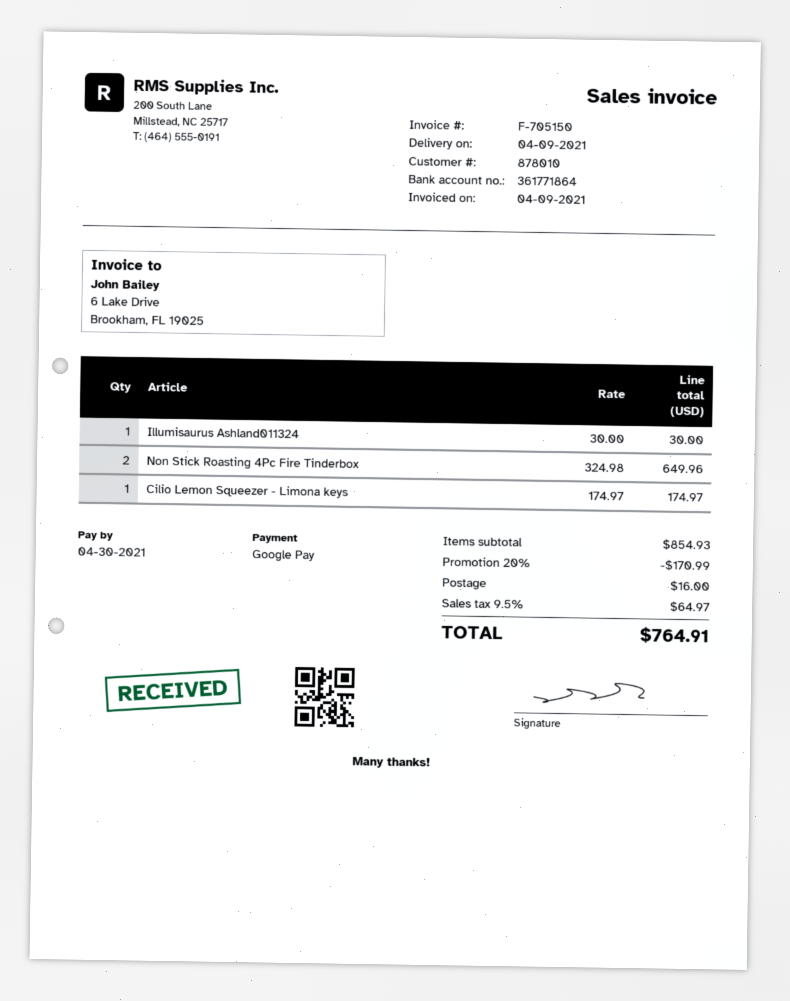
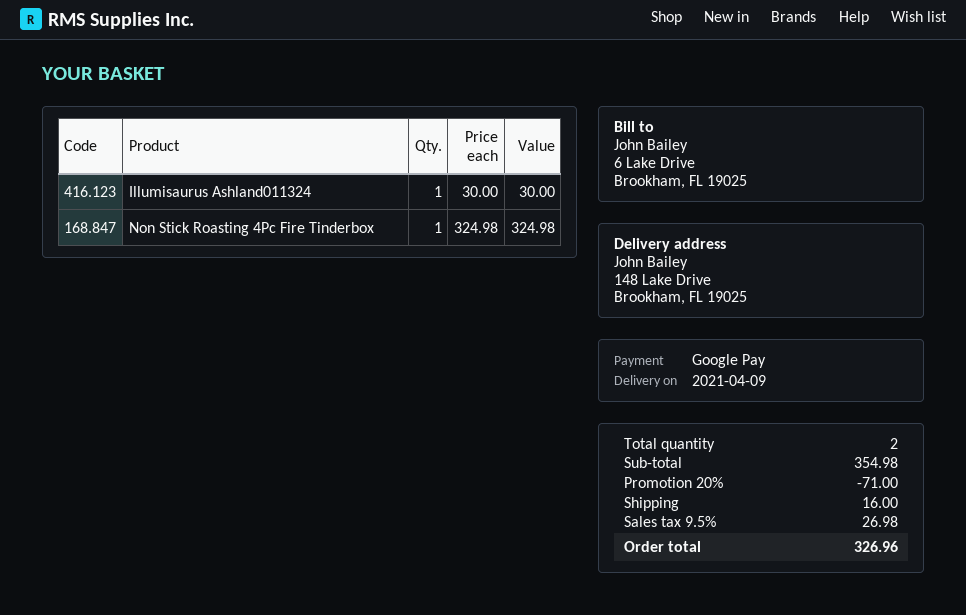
Non Stick Roasting 4Pc Fire Tinderbox: 2 x 324.98 = 649.96 -> 1 x 324.98 = 324.98
Cilio Lemon Squeezer - Limona keys: 1 x 174.97 = 174.97 -> none
subtotal: 854.93 -> 354.98
discount: 20% = 170.99 -> 20% = 71.00
tax: 9.5% = 64.97 -> 9.5% = 26.98
total: 764.91 -> 326.96

